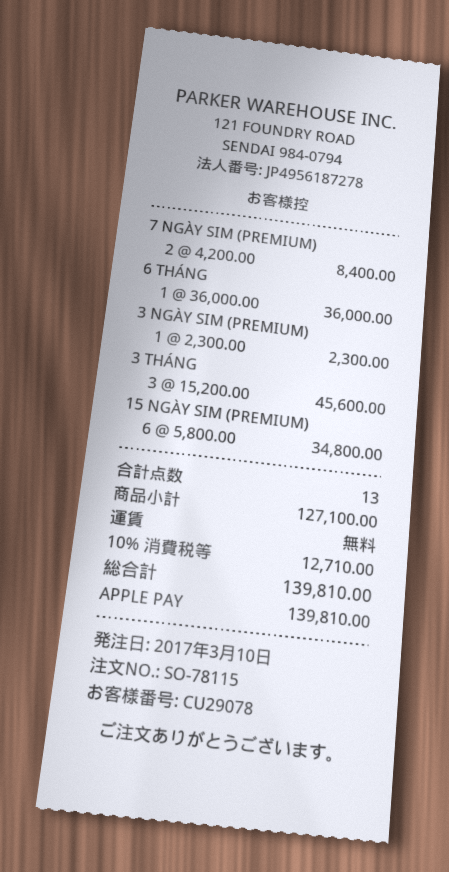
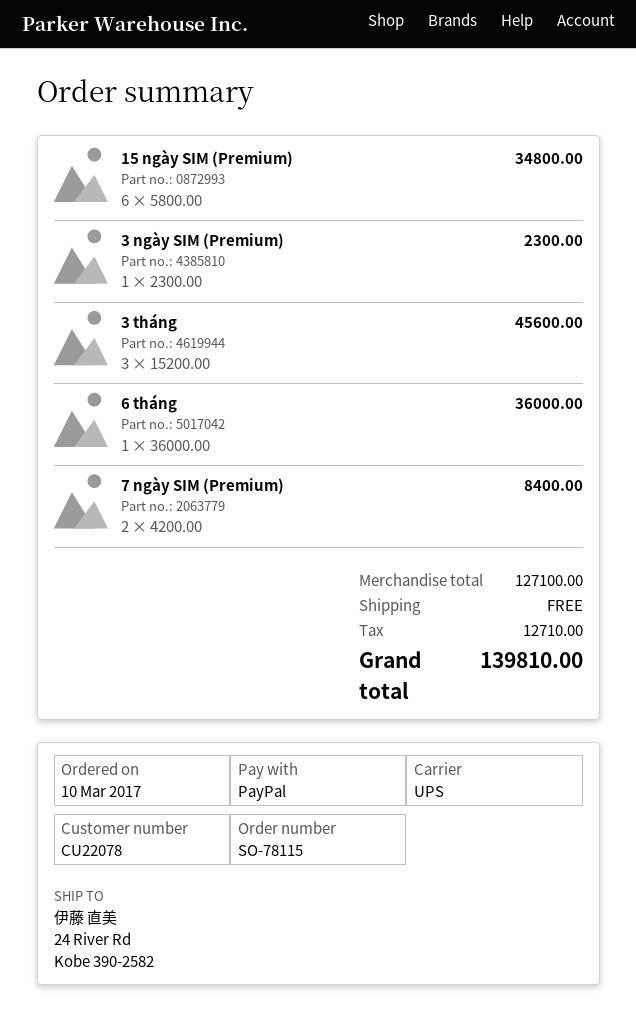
customer number: CU29078 -> CU22078
payment method: Apple Pay -> PayPal

